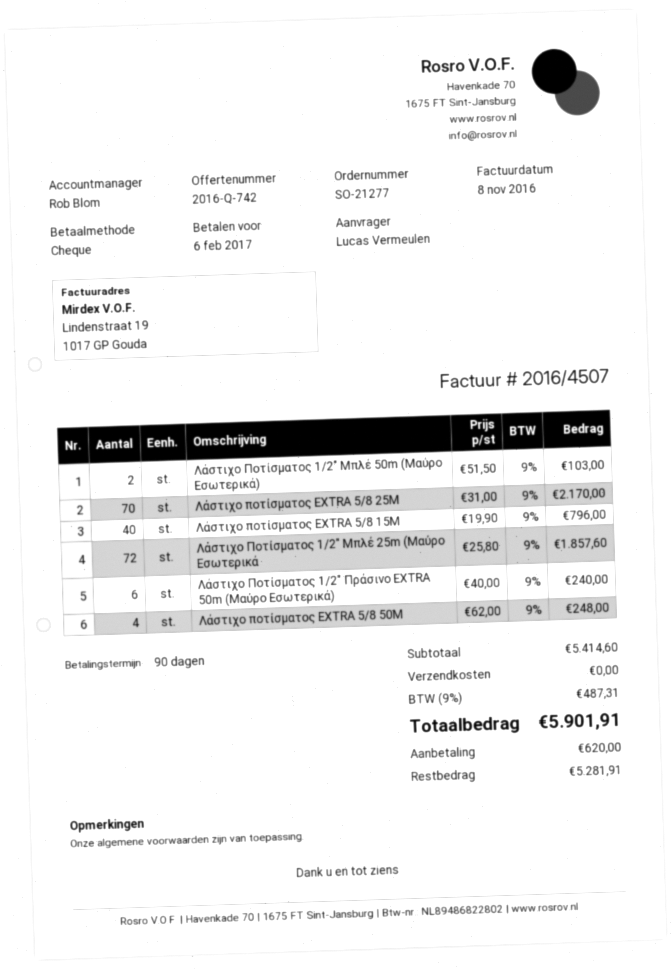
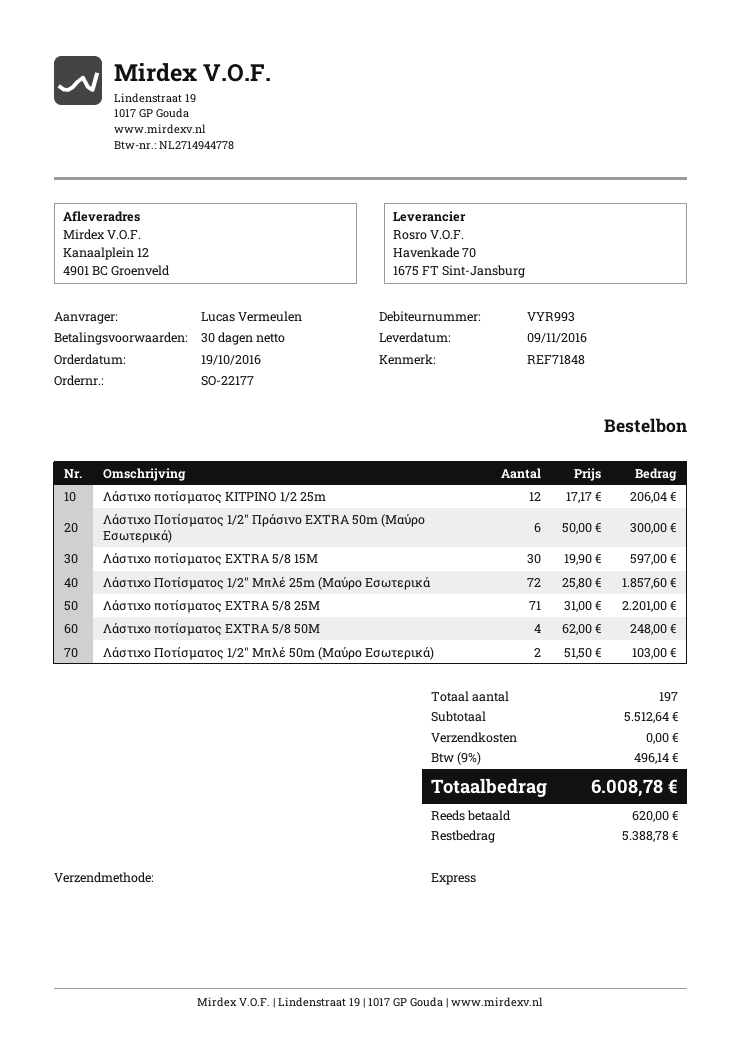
order number: SO-21277 -> SO-22177
payment terms: 90 days -> 30 days
Λάστιχο ποτίσματος EXTRA 5/8 25Μ: 70 x 31.00 = 2170.00 -> 71 x 31.00 = 2201.00
Λάστιχο ποτίσματος EXTRA 5/8 15Μ: 40 x 19.90 = 796.00 -> 30 x 19.90 = 597.00
Λάστιχο Ποτίσματος 1/2″ Πράσινο EXTRA 50m (Μαύρο Εσωτερικά): 6 x 40.00 = 240.00 -> 6 x 50.00 = 300.00
Λάστιχο ποτίσματος ΚΙΤΡΙΝΟ 1/2 25m: none -> 12 x 17.17 = 206.04
subtotal: 5414.60 -> 5512.64
tax: 9% = 487.31 -> 9% = 496.14
total: 5901.91 -> 6008.78
balance: 5281.91 -> 5388.78

